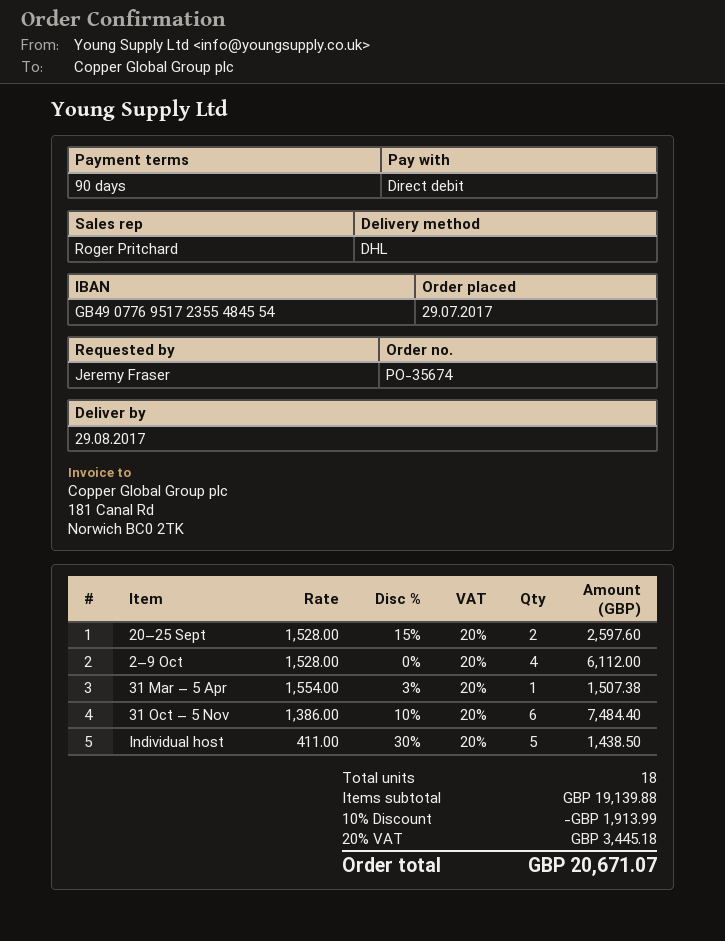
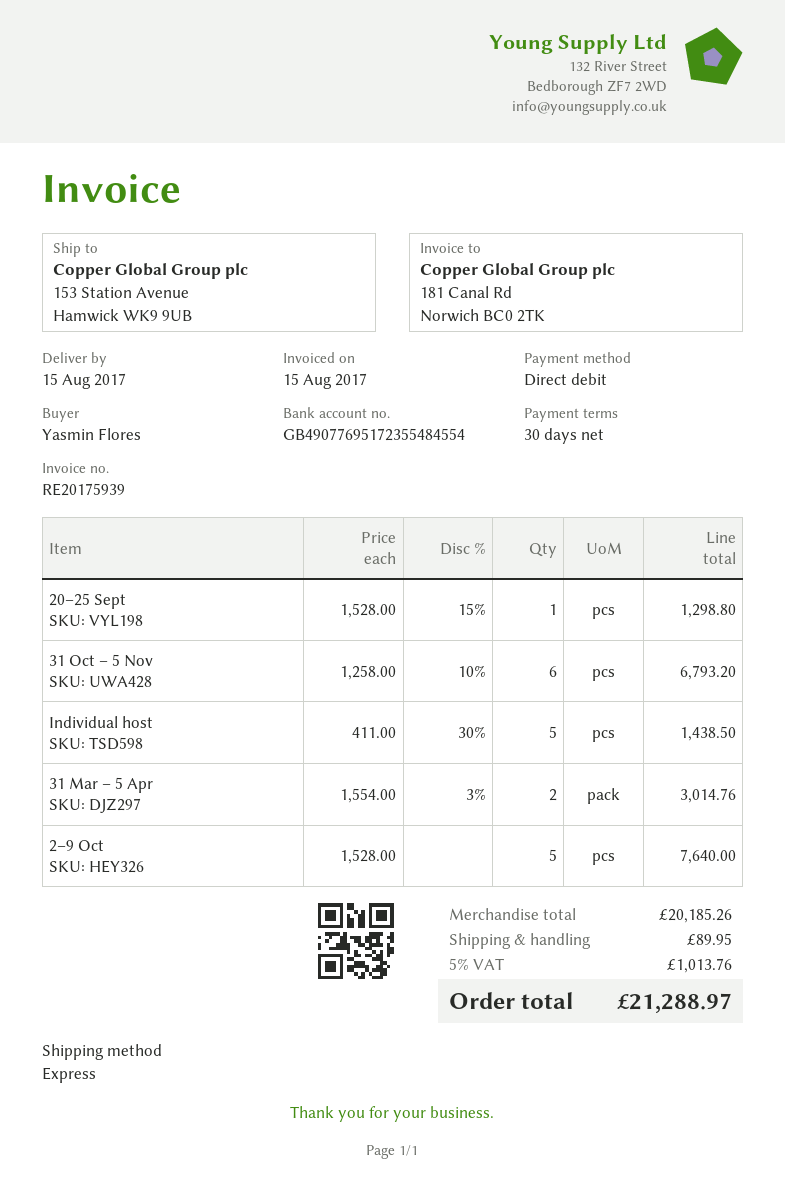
delivery date: 2017-08-29 -> 2017-08-15
payment terms: 90 days -> 30 days
ordered by: Jeremy Fraser -> Yasmin Flores
shipping method: DHL -> express
20–25 Sept: 2 x 1528.00 - 15% = 2597.60 -> 1 x 1528.00 - 15% = 1298.80
2–9 Oct: 4 x 1528.00 = 6112.00 -> 5 x 1528.00 = 7640.00
31 Mar – 5 Apr: 1 x 1554.00 - 3% = 1507.38 -> 2 x 1554.00 - 3% = 3014.76
31 Oct – 5 Nov: 6 x 1386.00 - 10% = 7484.40 -> 6 x 1258.00 - 10% = 6793.20
subtotal: 19139.88 -> 20185.26
discount: 10% = 1913.99 -> none
shipping: none -> 89.95
tax: 20% = 3445.18 -> 5% = 1013.76
total: 20671.07 -> 21288.97

